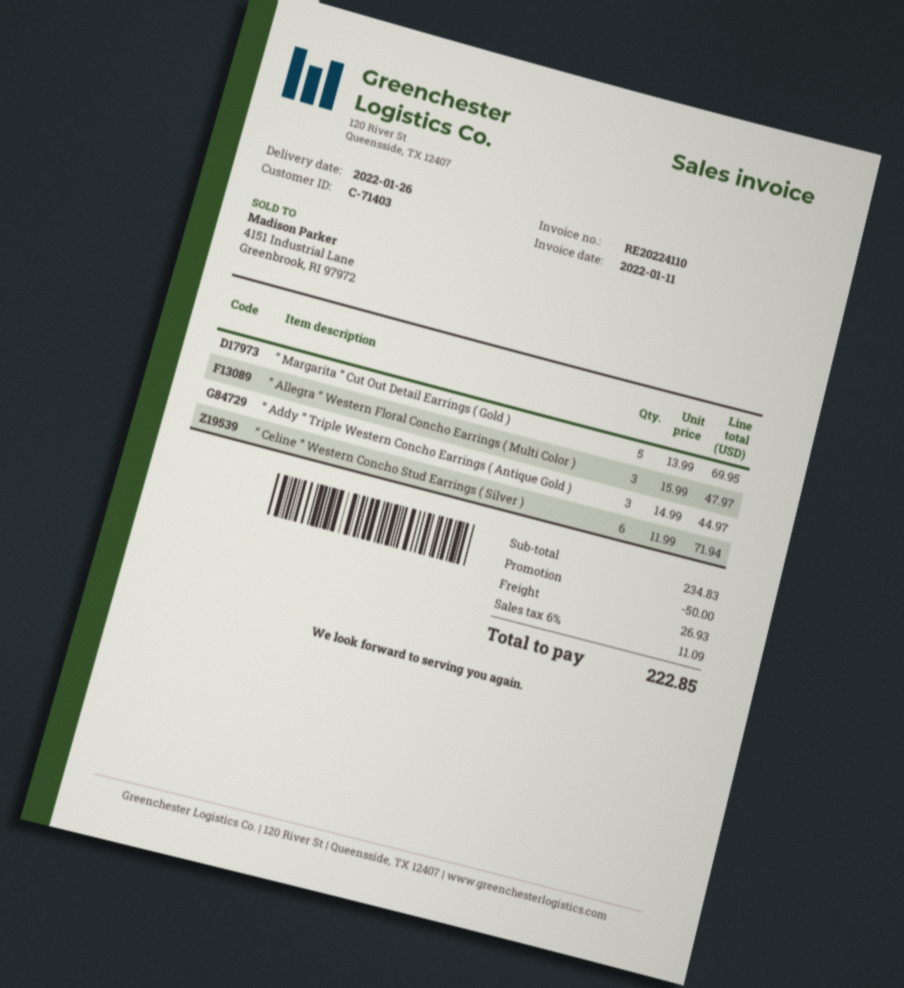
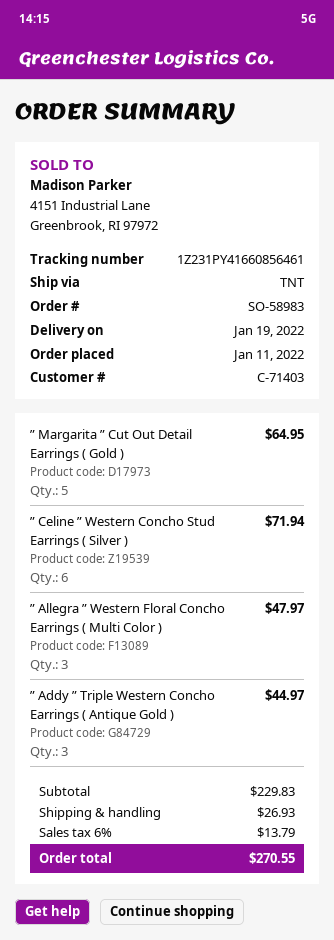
delivery date: 2022-01-26 -> 2022-01-19
” Margarita ” Cut Out Detail Earrings ( Gold ): 5 for 69.95 -> 5 for 64.95
subtotal: 234.83 -> 229.83
discount: 50.00 -> none
tax: 6% = 11.09 -> 6% = 13.79
total: 222.85 -> 270.55

